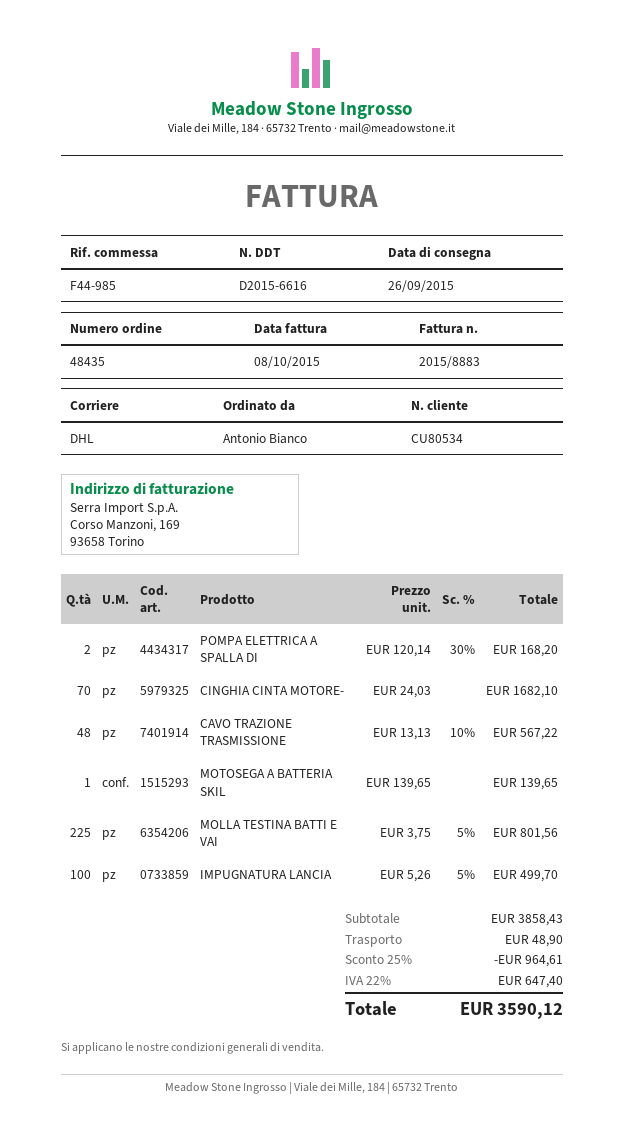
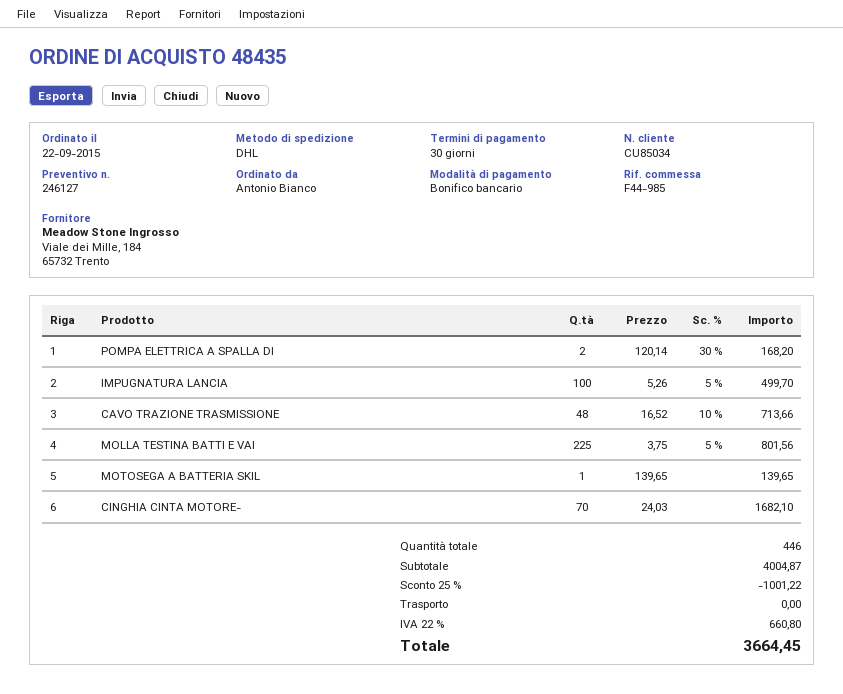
customer number: CU80534 -> CU85034
CAVO TRAZIONE TRASMISSIONE: 48 x 13.13 - 10% = 567.22 -> 48 x 16.52 - 10% = 713.66
subtotal: 3858.43 -> 4004.87
discount: 25% = 964.61 -> 25% = 1001.22
shipping: 48.90 -> 0.00
tax: 22% = 647.40 -> 22% = 660.80
total: 3590.12 -> 3664.45

